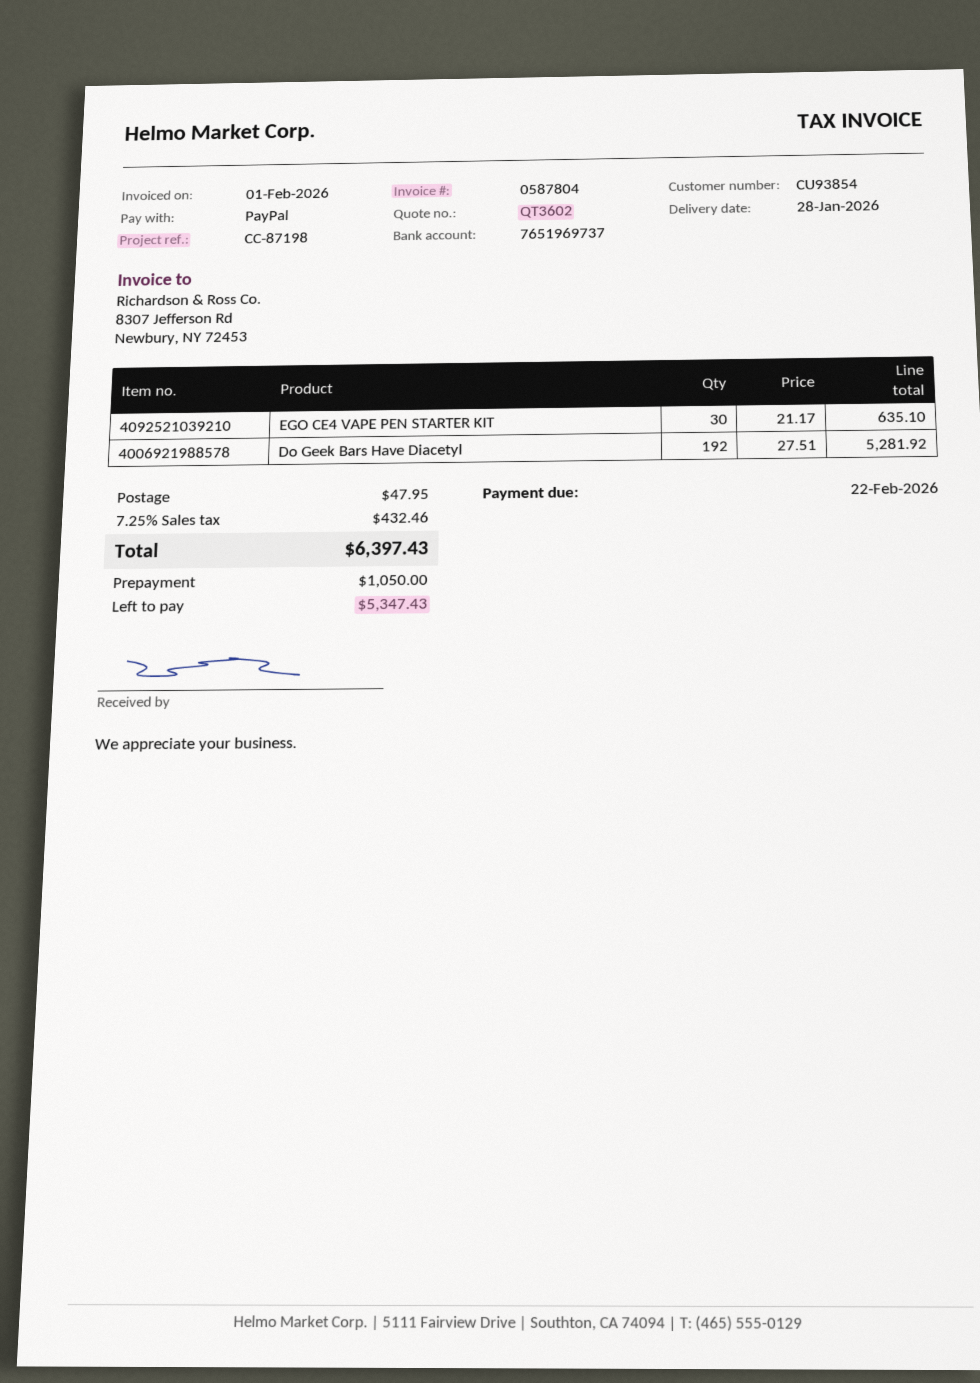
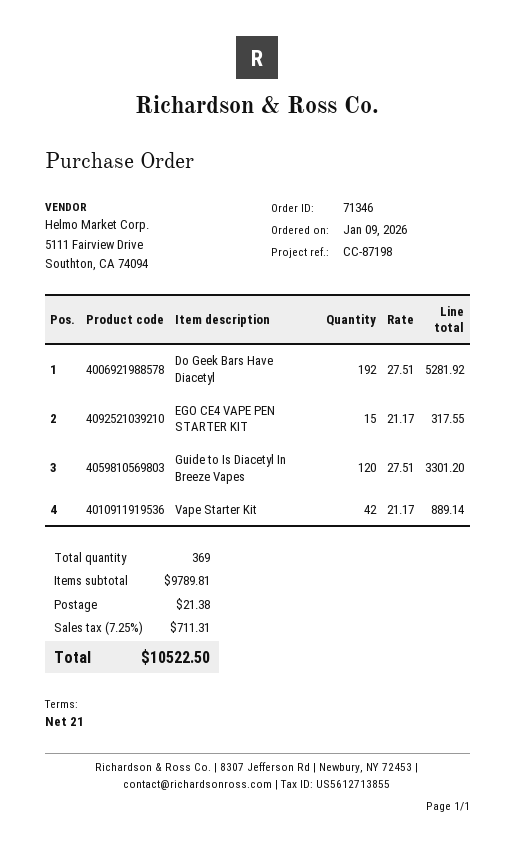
EGO CE4 VAPE PEN STARTER KIT: 30 x 21.17 = 635.10 -> 15 x 21.17 = 317.55
Guide to Is Diacetyl In Breeze Vapes: none -> 120 x 27.51 = 3301.20
Vape Starter Kit: none -> 42 x 21.17 = 889.14
shipping: 47.95 -> 21.38
tax: 7.25% = 432.46 -> 7.25% = 711.31
total: 6397.43 -> 10522.50

